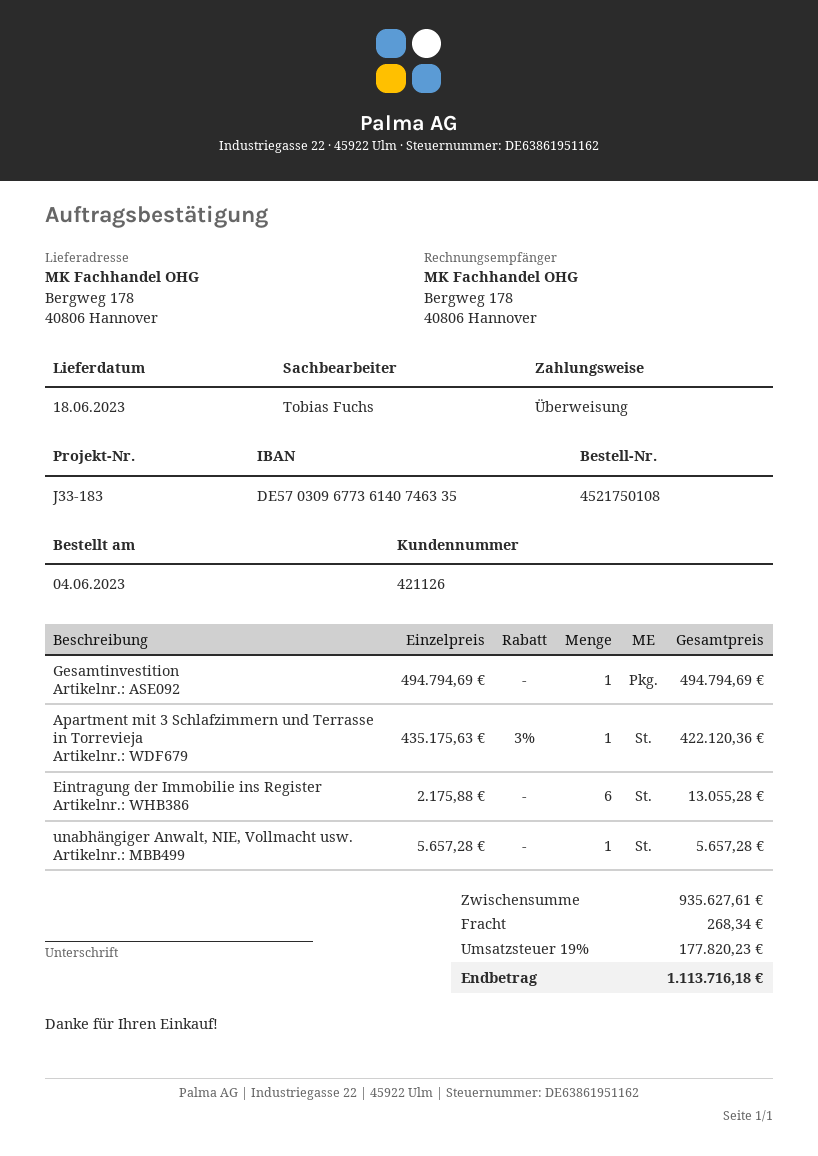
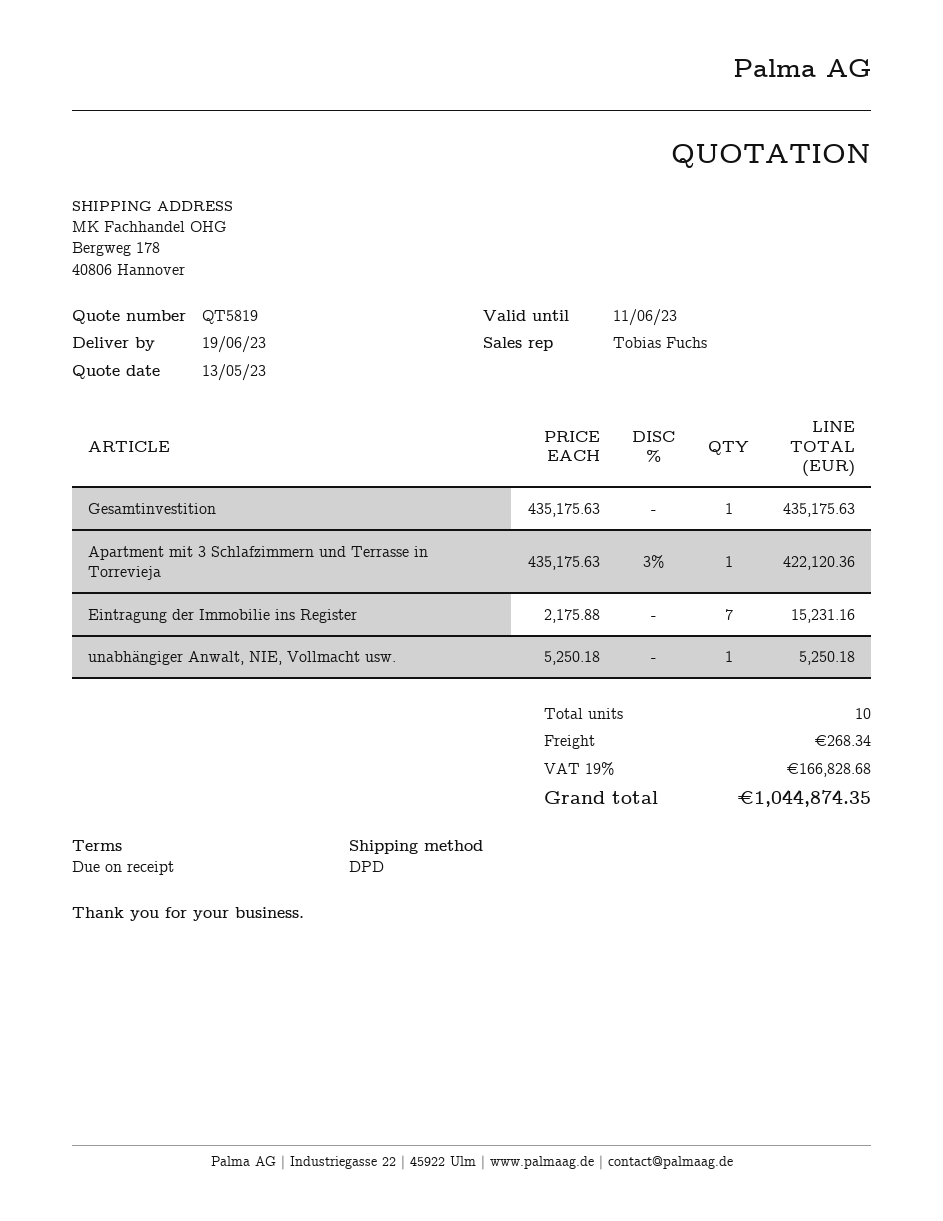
delivery date: 2023-06-18 -> 2023-06-19
Gesamtinvestition: 1 x 494794.69 = 494794.69 -> 1 x 435175.63 = 435175.63
Eintragung der Immobilie ins Register: 6 x 2175.88 = 13055.28 -> 7 x 2175.88 = 15231.16
unabhängiger Anwalt, NIE, Vollmacht usw.: 1 x 5657.28 = 5657.28 -> 1 x 5250.18 = 5250.18
tax: 19% = 177820.23 -> 19% = 166828.68
total: 1113716.18 -> 1044874.35

